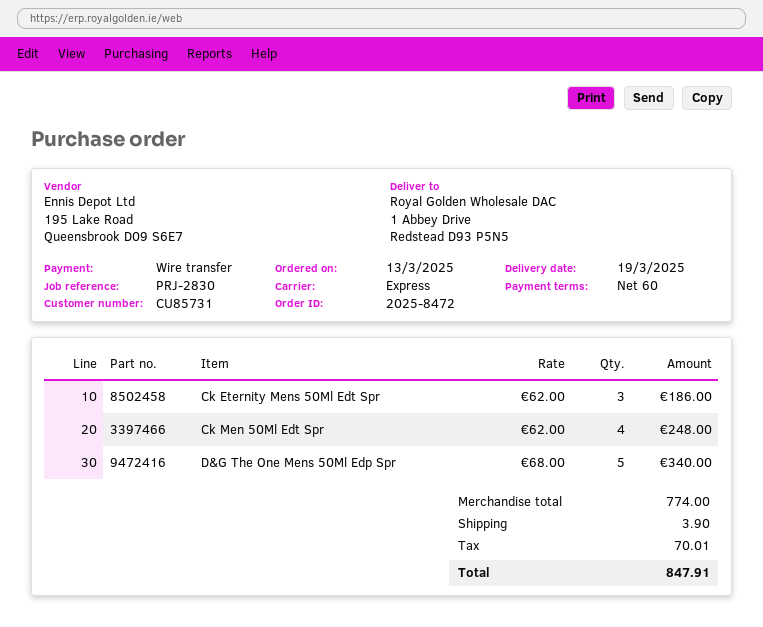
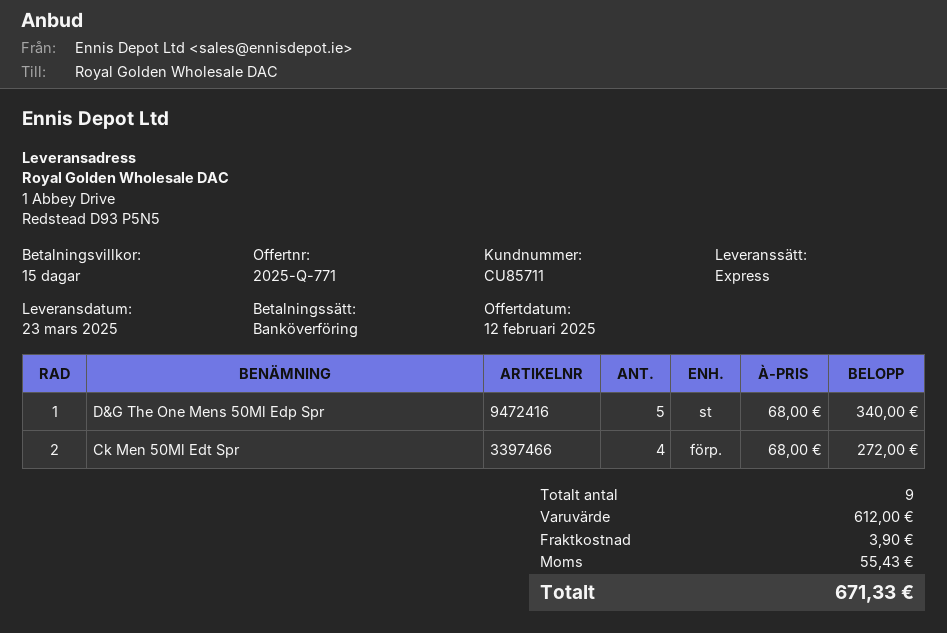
delivery date: 2025-03-19 -> 2025-03-23
payment terms: 60 days -> 15 days
customer number: CU85731 -> CU85711
Ck Eternity Mens 50Ml Edt Spr: 3 x 62.00 = 186.00 -> none
Ck Men 50Ml Edt Spr: 4 x 62.00 = 248.00 -> 4 x 68.00 = 272.00
subtotal: 774.00 -> 612.00
tax: 70.01 -> 55.43
total: 847.91 -> 671.33

